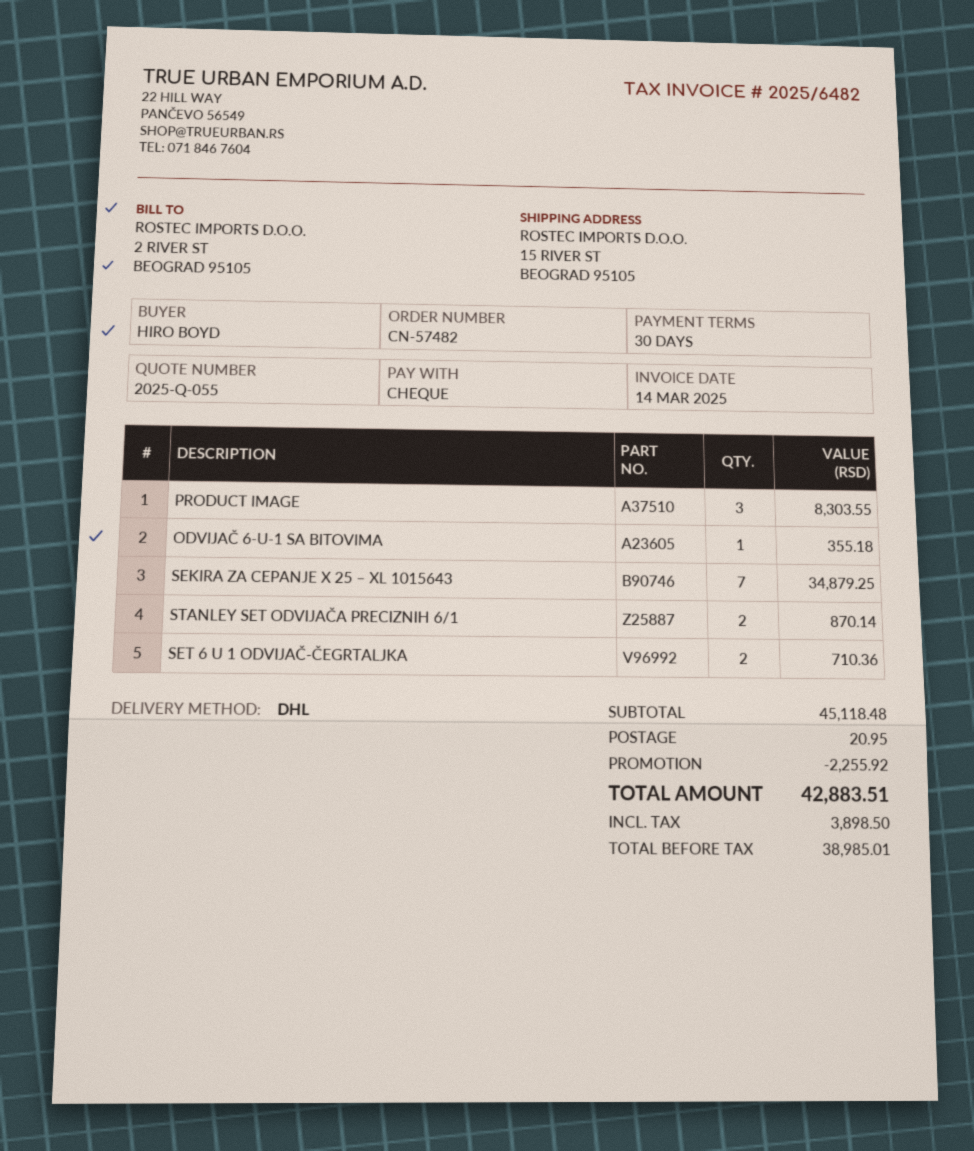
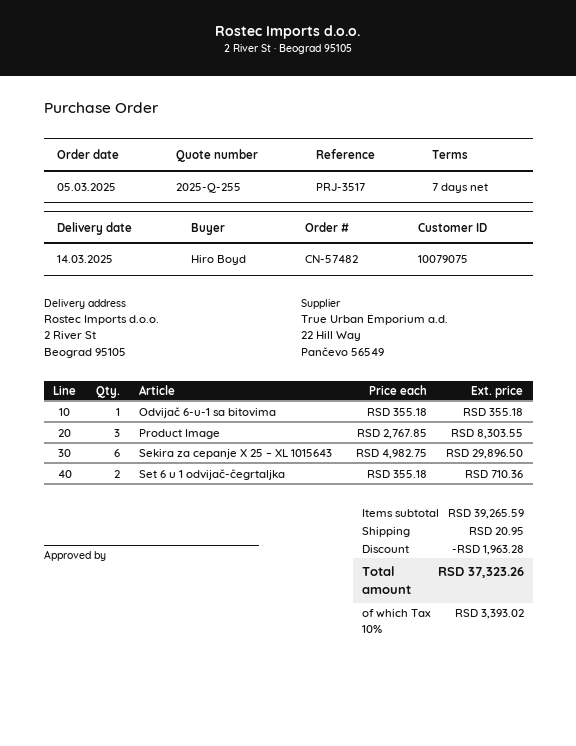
quote number: 2025-Q-055 -> 2025-Q-255
payment terms: 30 days -> 7 days
ship to: 15 RIVER ST, BEOGRAD 95105 -> 2 River St, Beograd 95105
SEKIRA ZA CEPANJE X 25 – XL 1015643: 7 for 34879.25 -> 6 for 29896.50
STANLEY SET ODVIJAČA PRECIZNIH 6/1: 2 for 870.14 -> none
subtotal: 45118.48 -> 39265.59
discount: 2255.92 -> 1963.28
tax: 3898.50 -> 3393.02
total: 42883.51 -> 37323.26

